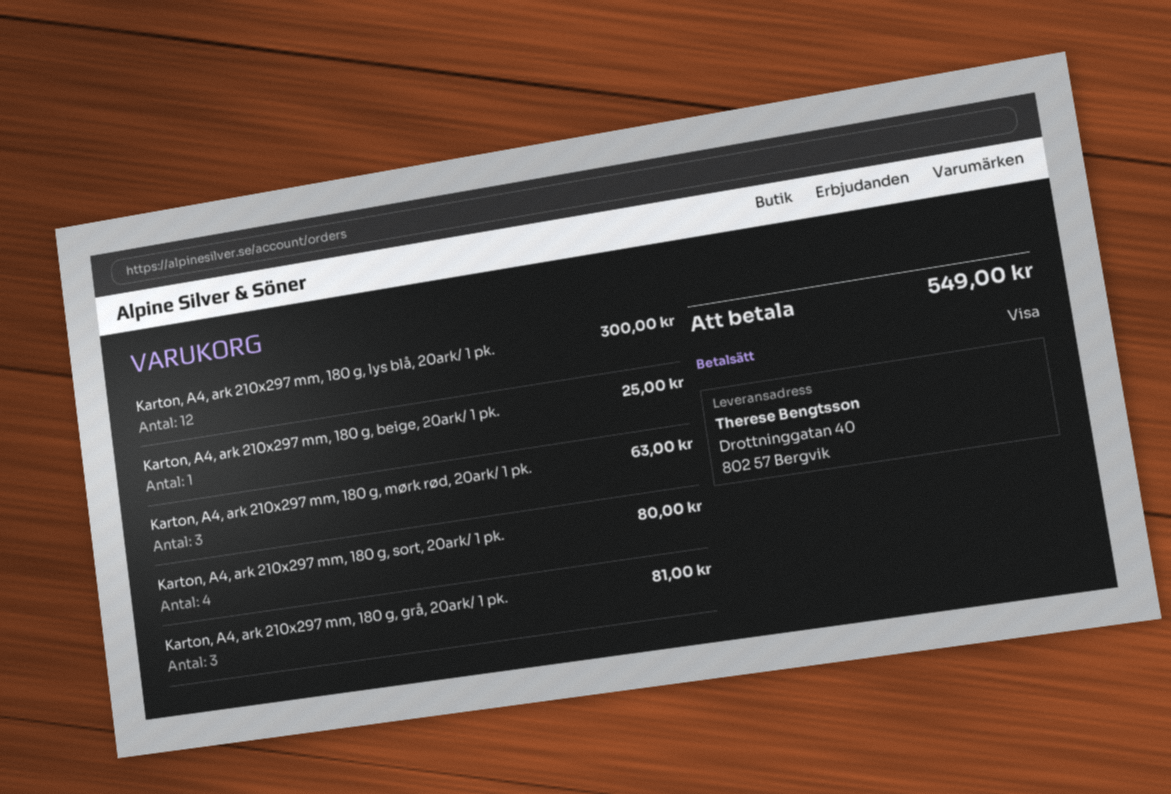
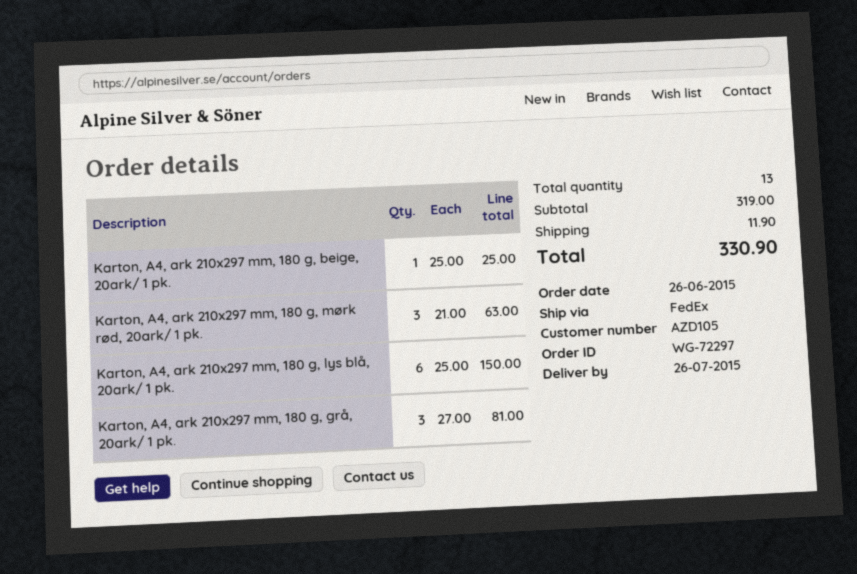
Karton, A4, ark 210x297 mm, 180 g, lys blå, 20ark/ 1 pk.: 12 for 300.00 -> 6 for 150.00
Karton, A4, ark 210x297 mm, 180 g, sort, 20ark/ 1 pk.: 4 for 80.00 -> none
shipping: none -> 11.90
total: 549.00 -> 330.90

